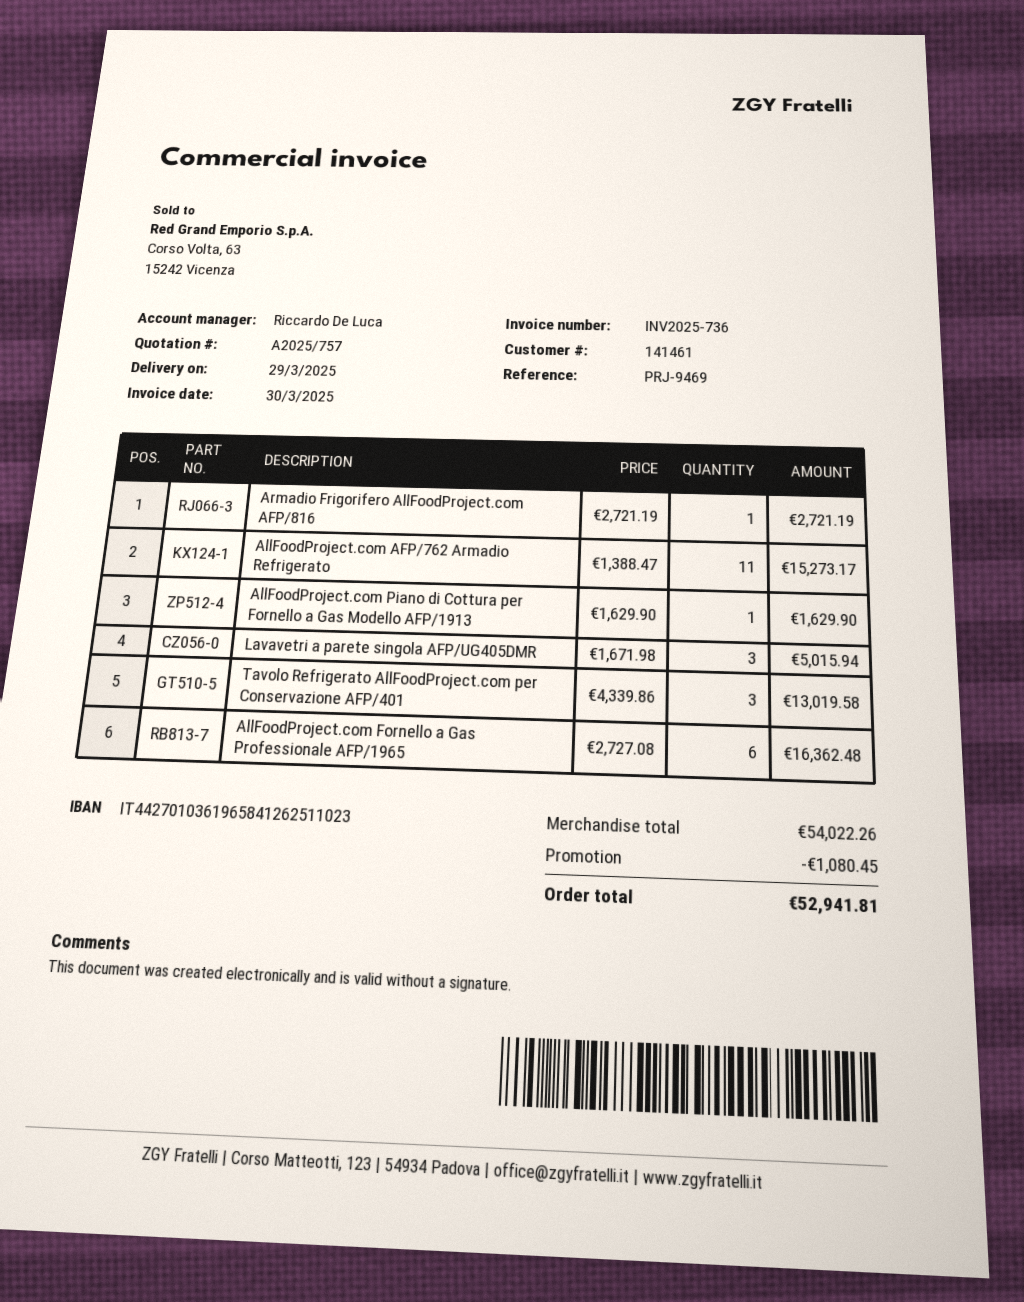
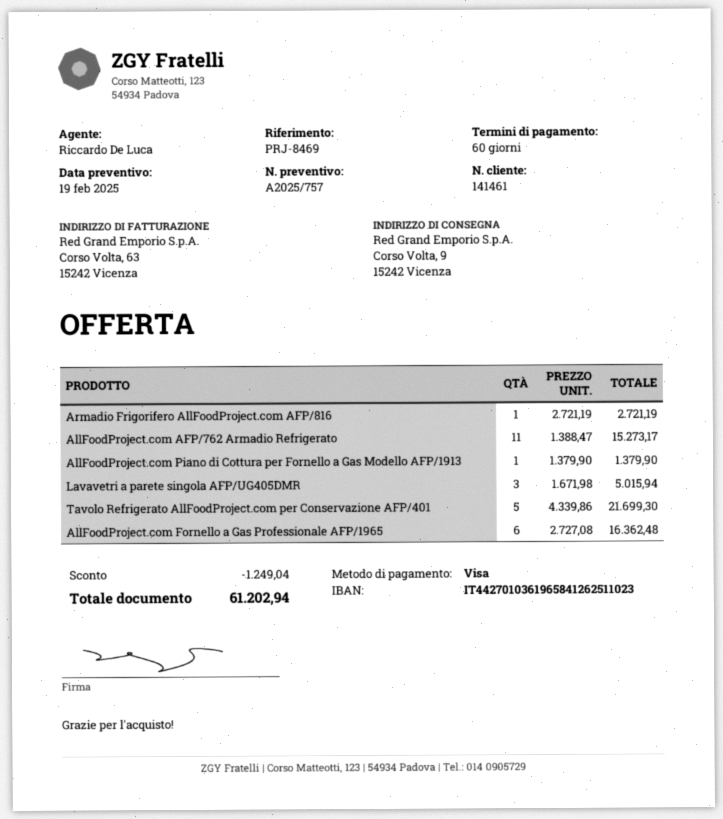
reference: PRJ-9469 -> PRJ-8469
AllFoodProject.com Piano di Cottura per Fornello a Gas Modello AFP/1913: 1 x 1629.90 = 1629.90 -> 1 x 1379.90 = 1379.90
Tavolo Refrigerato AllFoodProject.com per Conservazione AFP/401: 3 x 4339.86 = 13019.58 -> 5 x 4339.86 = 21699.30
discount: 1080.45 -> 1249.04
total: 52941.81 -> 61202.94

